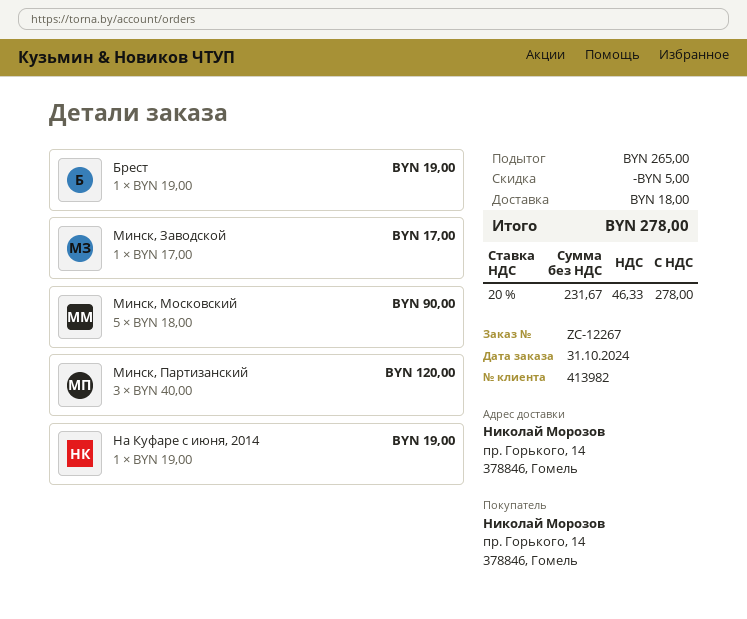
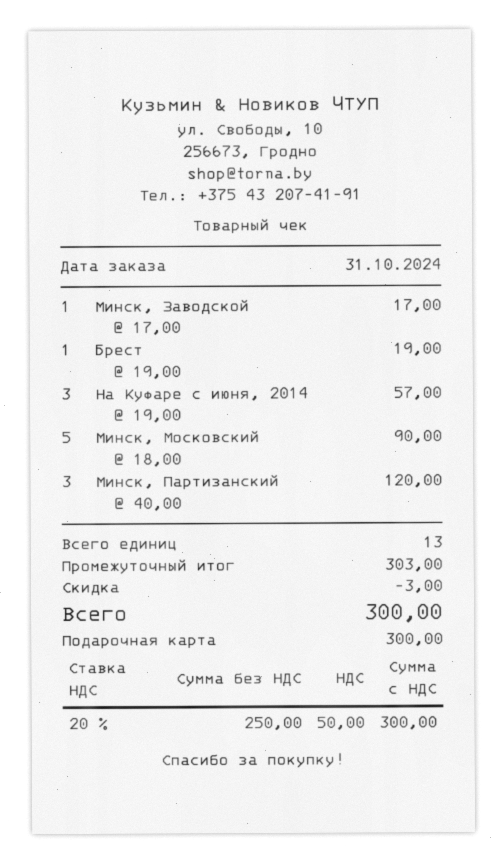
На Куфаре с июня, 2014: 1 x 19.00 = 19.00 -> 3 x 19.00 = 57.00
subtotal: 265.00 -> 303.00
discount: 5.00 -> 3.00
shipping: 18.00 -> none
net: 231.67 -> 250.00
tax: 20% = 46.33 -> 20% = 50.00
total: 278.00 -> 300.00

